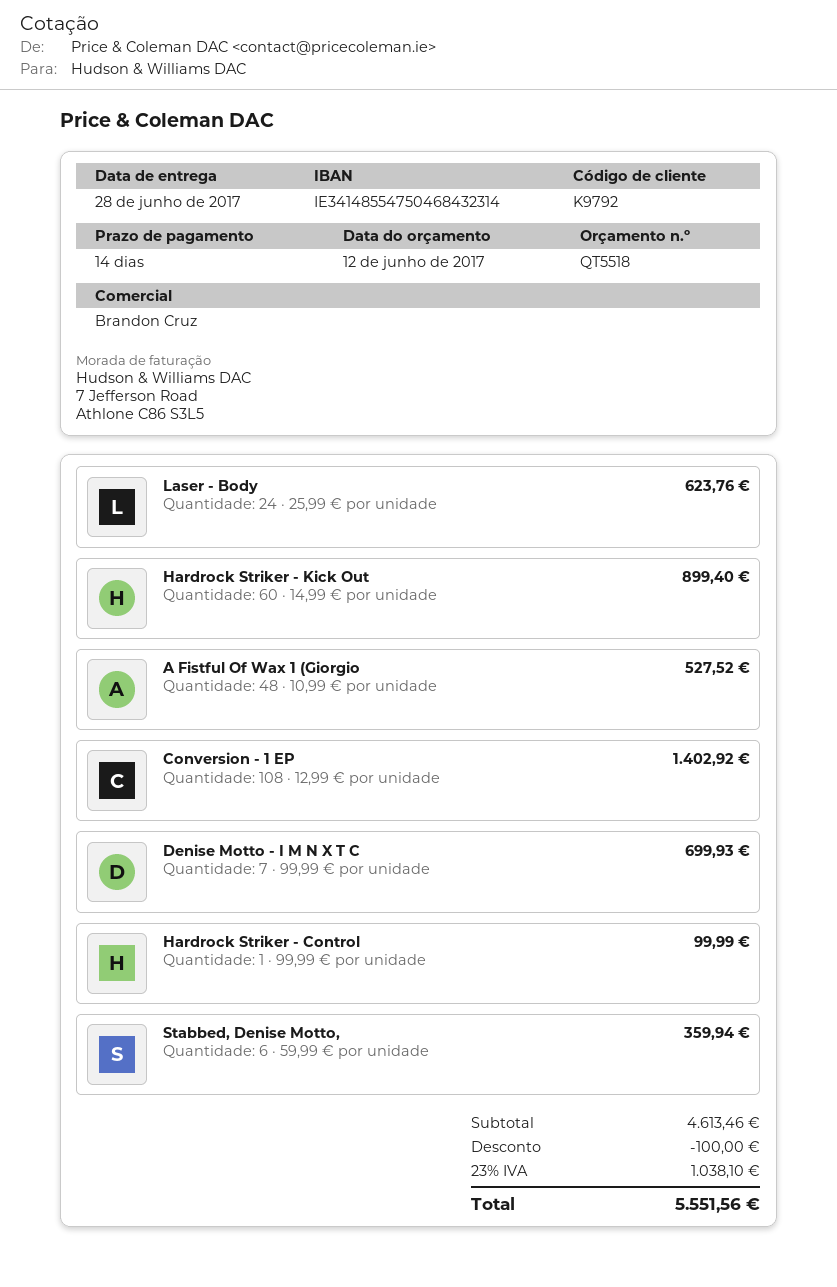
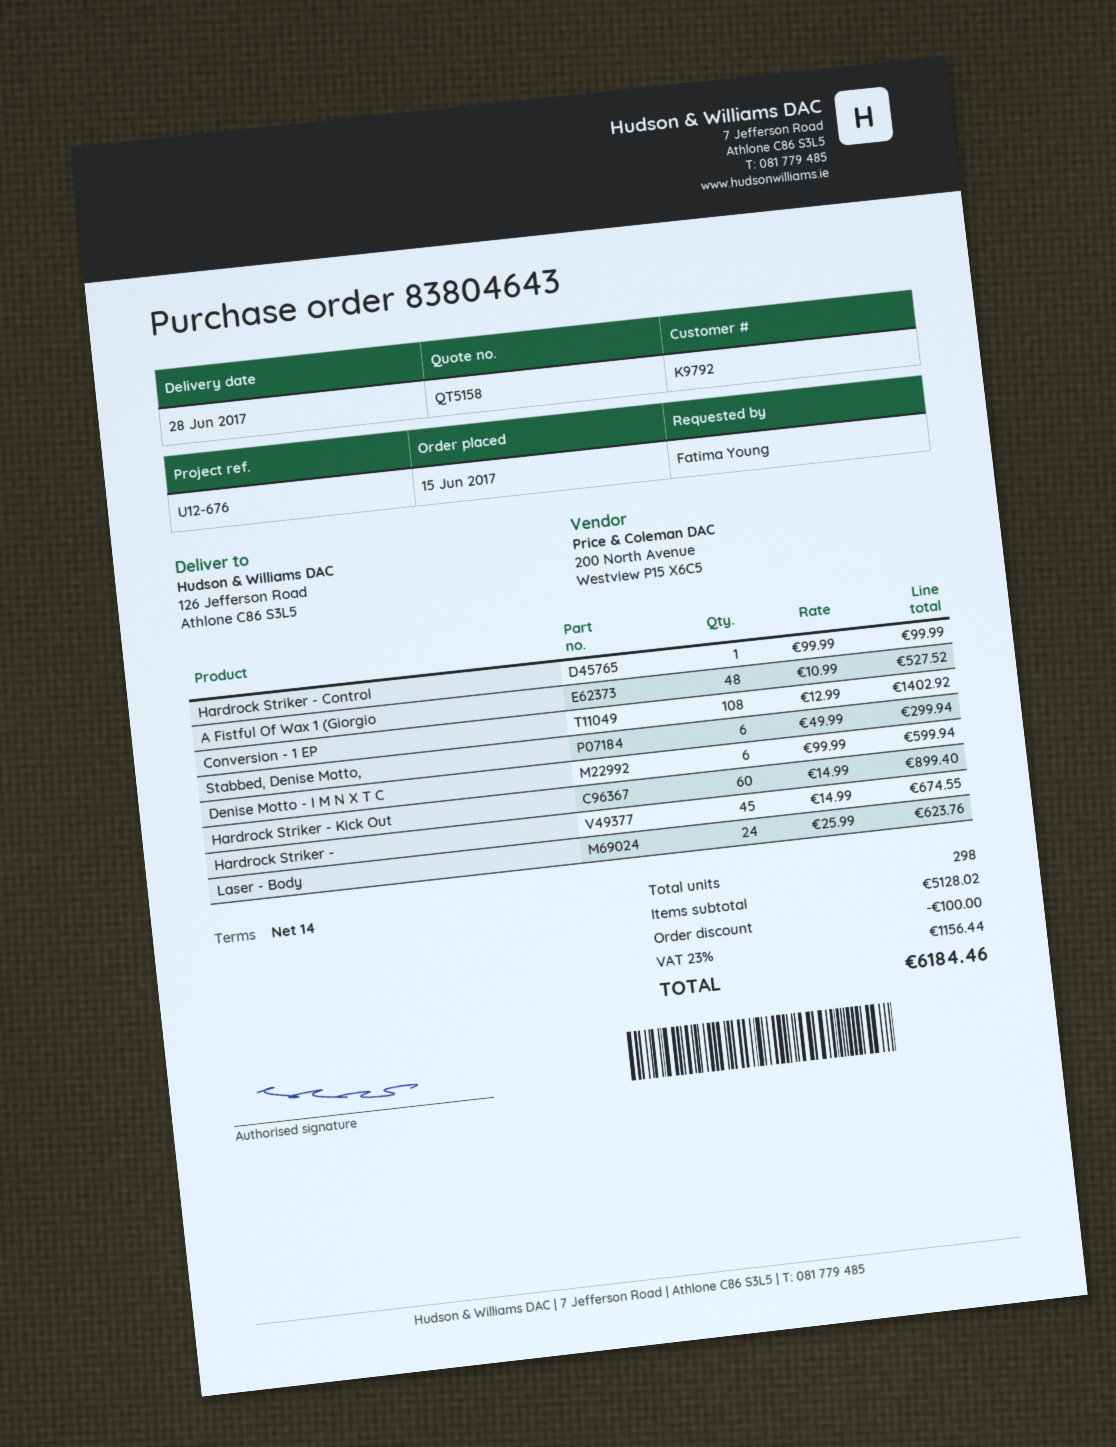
quote number: QT5518 -> QT5158
Denise Motto - I M N X T C: 7 x 99.99 = 699.93 -> 6 x 99.99 = 599.94
Stabbed, Denise Motto,: 6 x 59.99 = 359.94 -> 6 x 49.99 = 299.94
Hardrock Striker -: none -> 45 x 14.99 = 674.55
subtotal: 4613.46 -> 5128.02
tax: 23% = 1038.10 -> 23% = 1156.44
total: 5551.56 -> 6184.46

